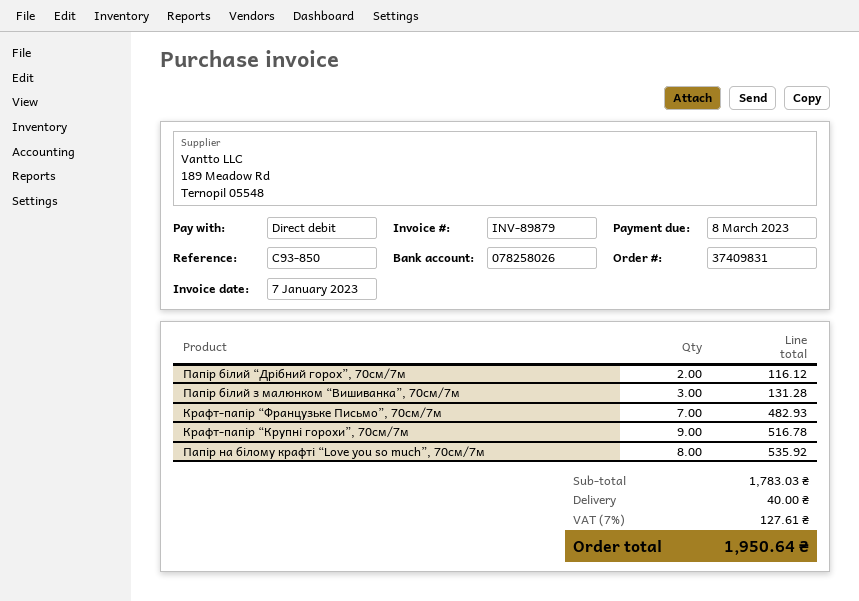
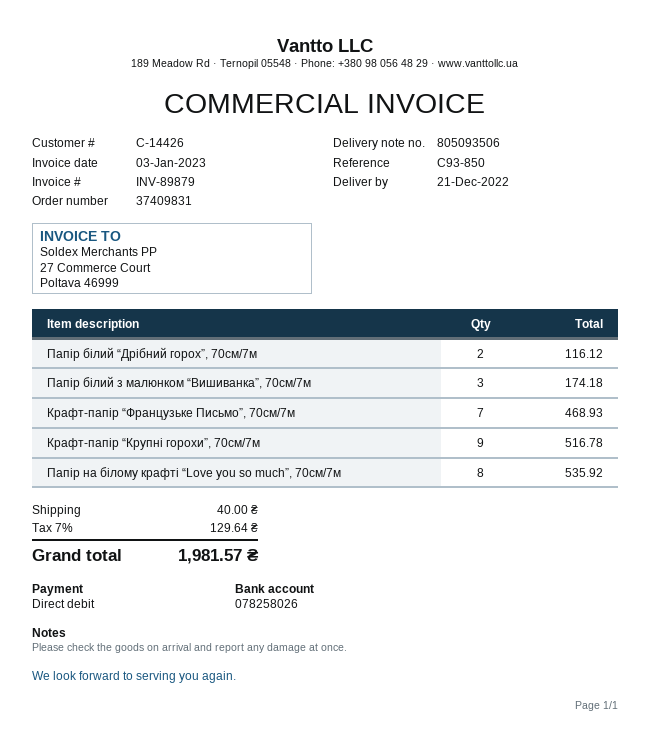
invoice date: 2023-01-07 -> 2023-01-03
Папір білий з малюнком “Вишиванка”, 70см/7м: 3 for 131.28 -> 3 for 174.18
Крафт-папір “Французьке Письмо”, 70см/7м: 7 for 482.93 -> 7 for 468.93
tax: 7% = 127.61 -> 7% = 129.64
total: 1950.64 -> 1981.57

